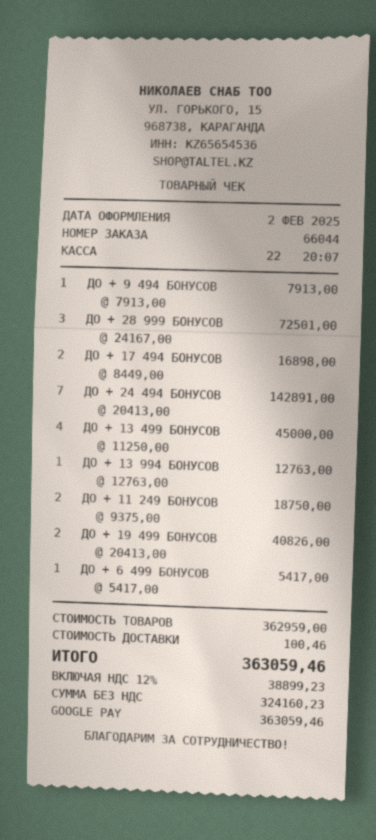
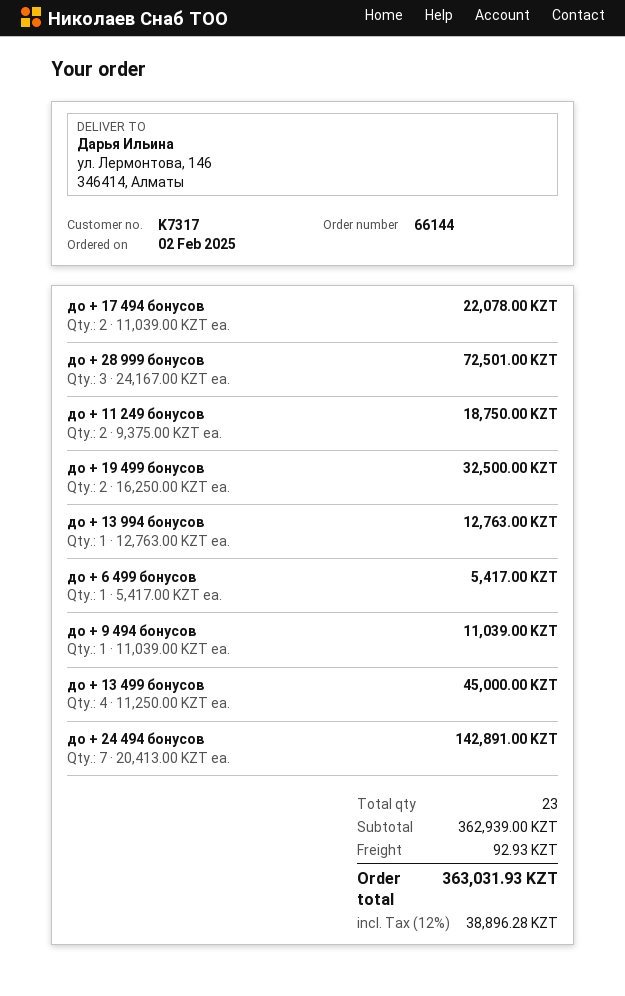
order number: 66044 -> 66144
ДО + 9 494 БОНУСОВ: 1 x 7913.00 = 7913.00 -> 1 x 11039.00 = 11039.00
ДО + 17 494 БОНУСОВ: 2 x 8449.00 = 16898.00 -> 2 x 11039.00 = 22078.00
ДО + 19 499 БОНУСОВ: 2 x 20413.00 = 40826.00 -> 2 x 16250.00 = 32500.00
subtotal: 362959.00 -> 362939.00
shipping: 100.46 -> 92.93
tax: 12% = 38899.23 -> 12% = 38896.28
total: 363059.46 -> 363031.93

